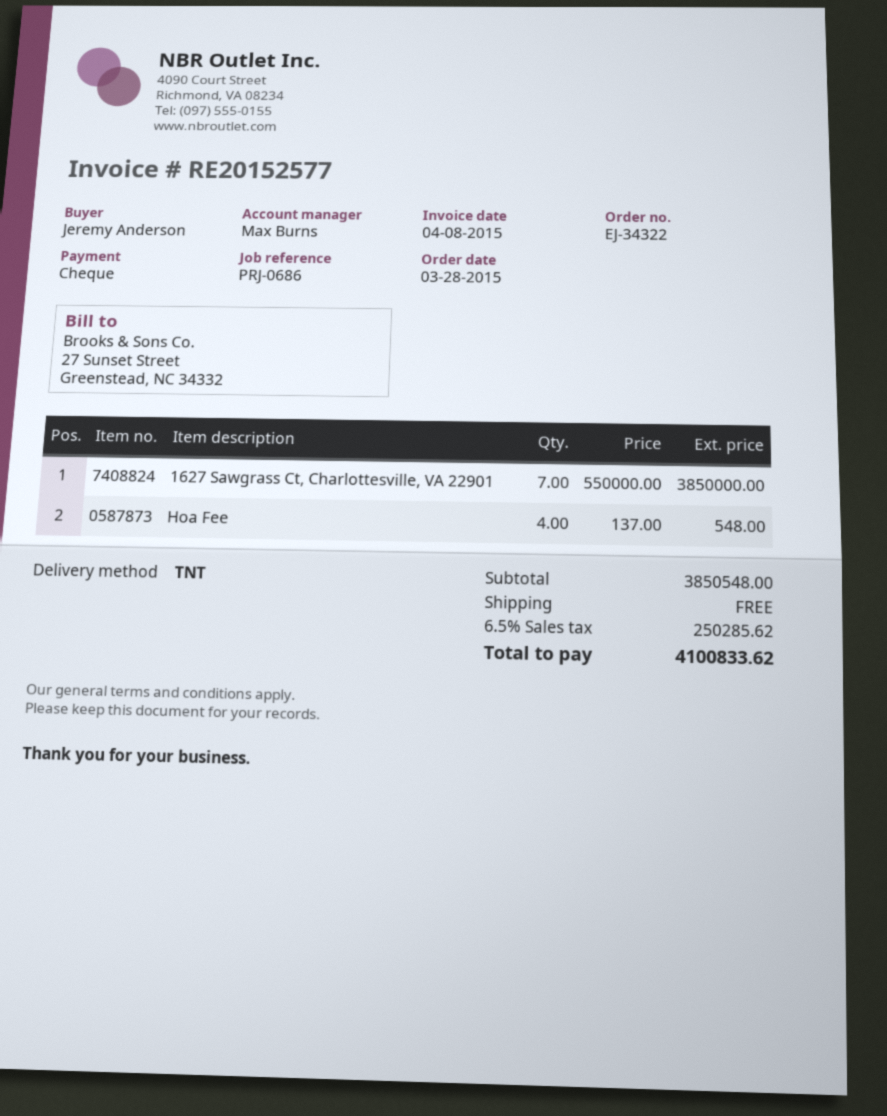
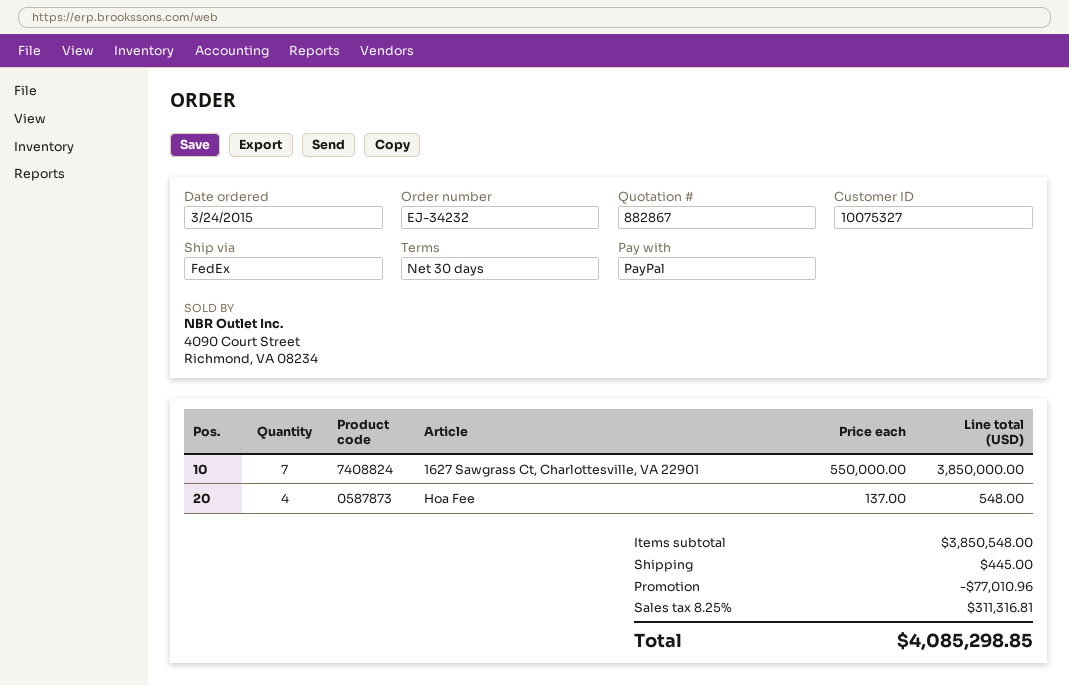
order number: EJ-34322 -> EJ-34232
order date: 2015-03-28 -> 2015-03-24
payment method: cheque -> PayPal
shipping method: TNT -> FedEx
discount: none -> 77010.96
shipping: 0.00 -> 445.00
tax: 6.5% = 250285.62 -> 8.25% = 311316.81
total: 4100833.62 -> 4085298.85

